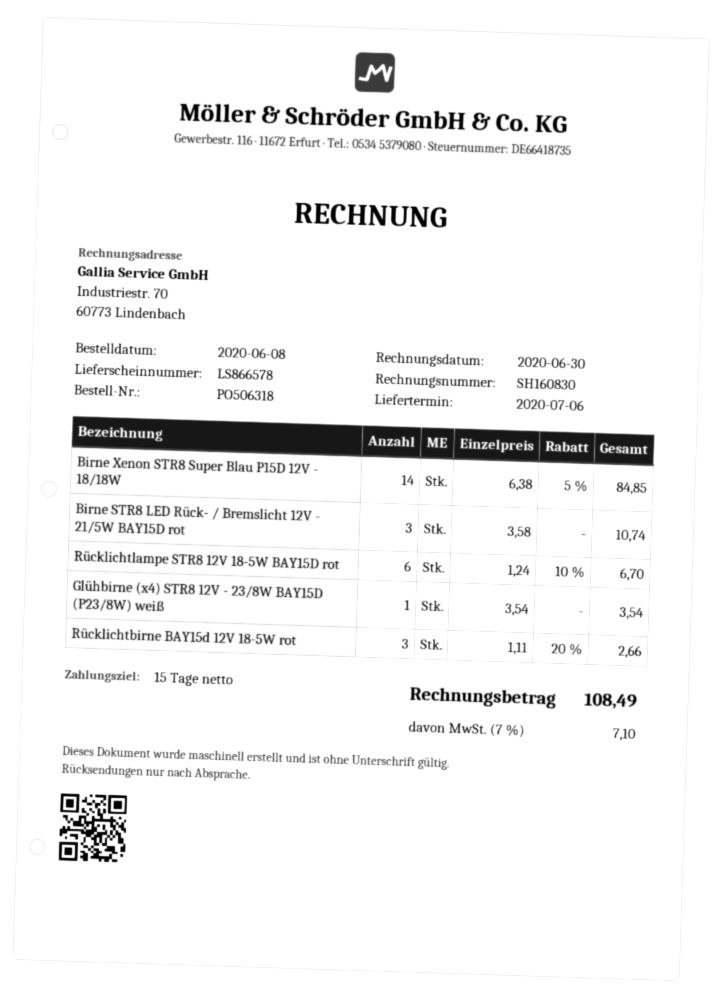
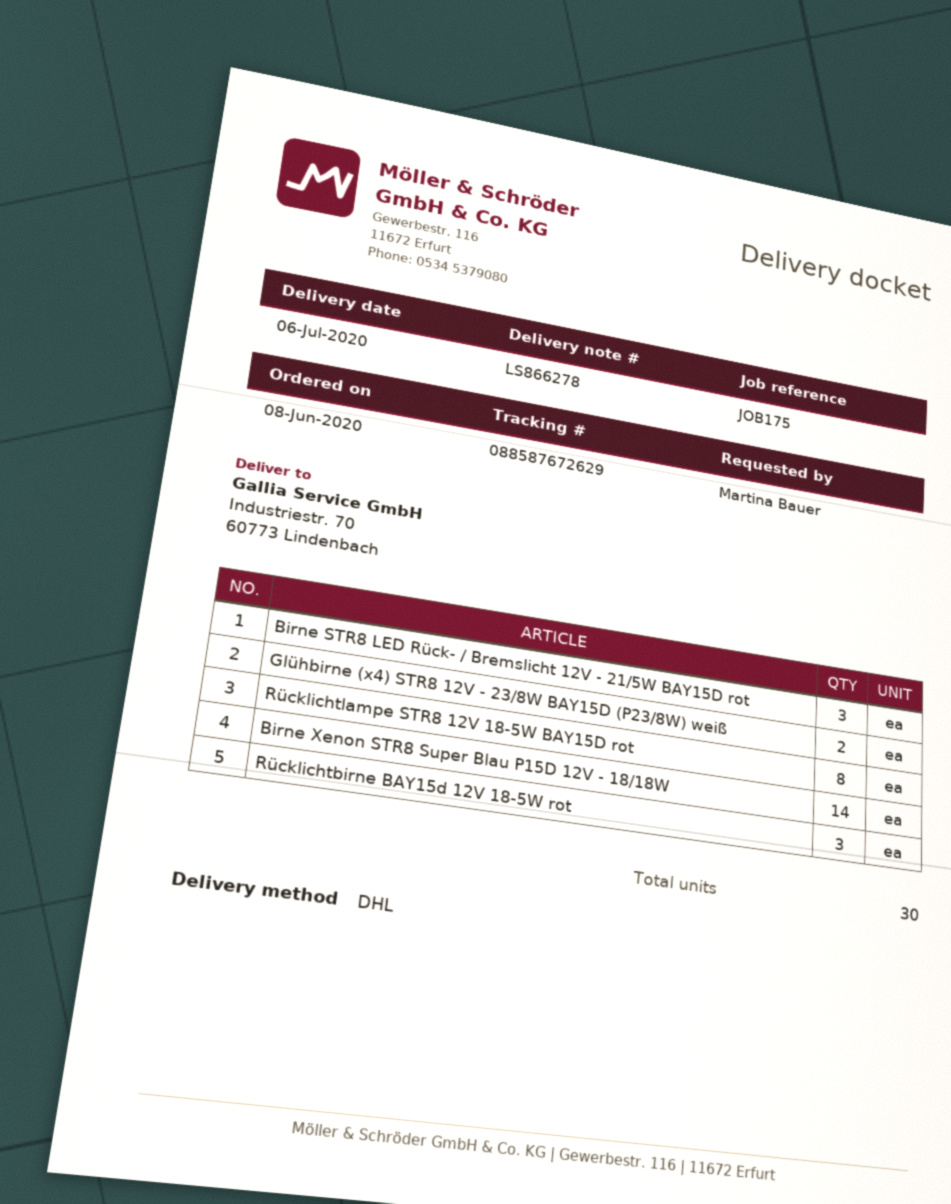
delivery note number: LS866578 -> LS866278
Rücklichtlampe STR8 12V 18-5W BAY15D rot: 6 -> 8
Glühbirne (x4) STR8 12V - 23/8W BAY15D (P23/8W) weiß: 1 -> 2

